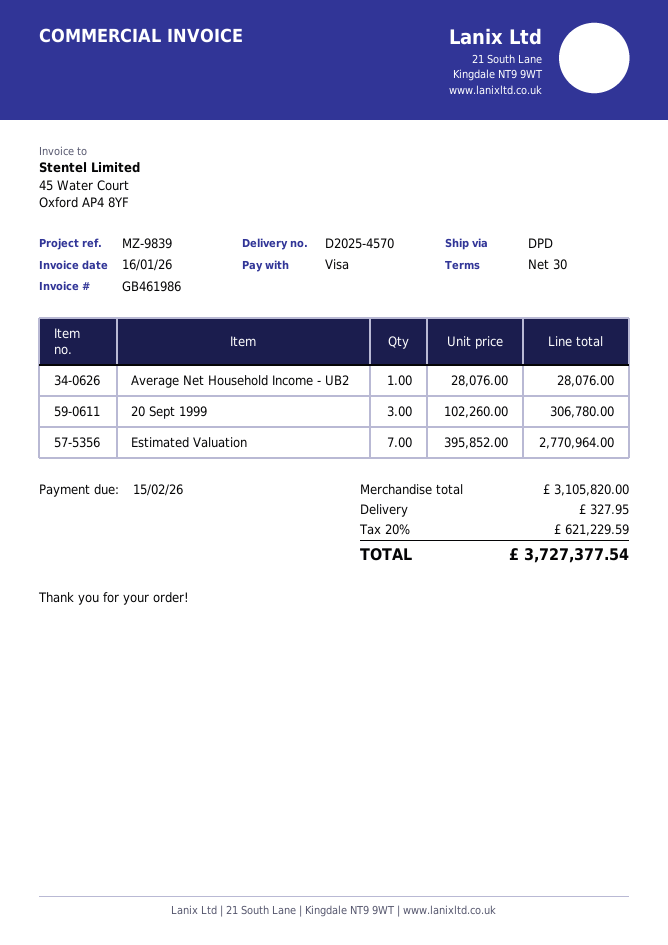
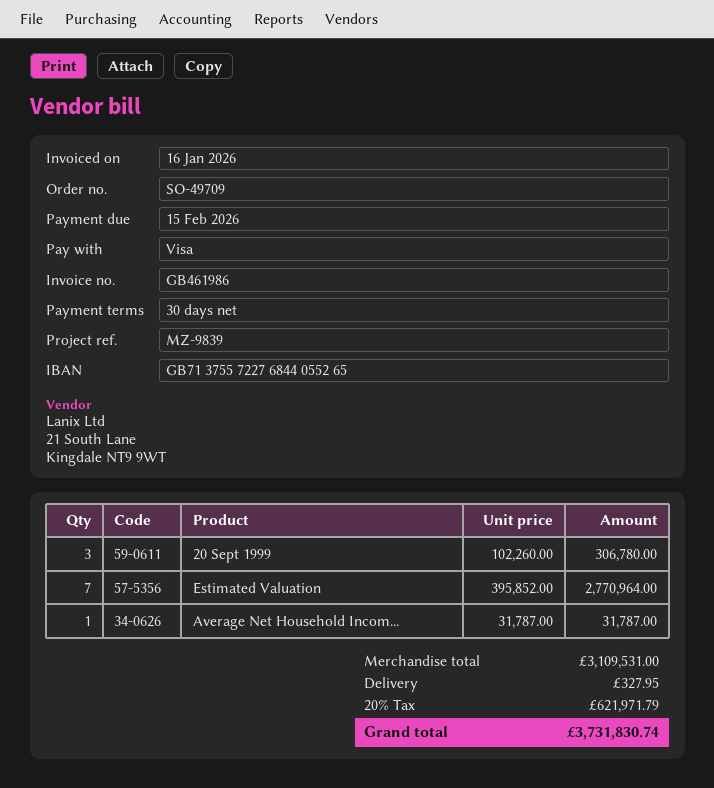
Average Net Household Income - UB2: 1 x 28076.00 = 28076.00 -> 1 x 31787.00 = 31787.00
subtotal: 3105820.00 -> 3109531.00
tax: 20% = 621229.59 -> 20% = 621971.79
total: 3727377.54 -> 3731830.74

